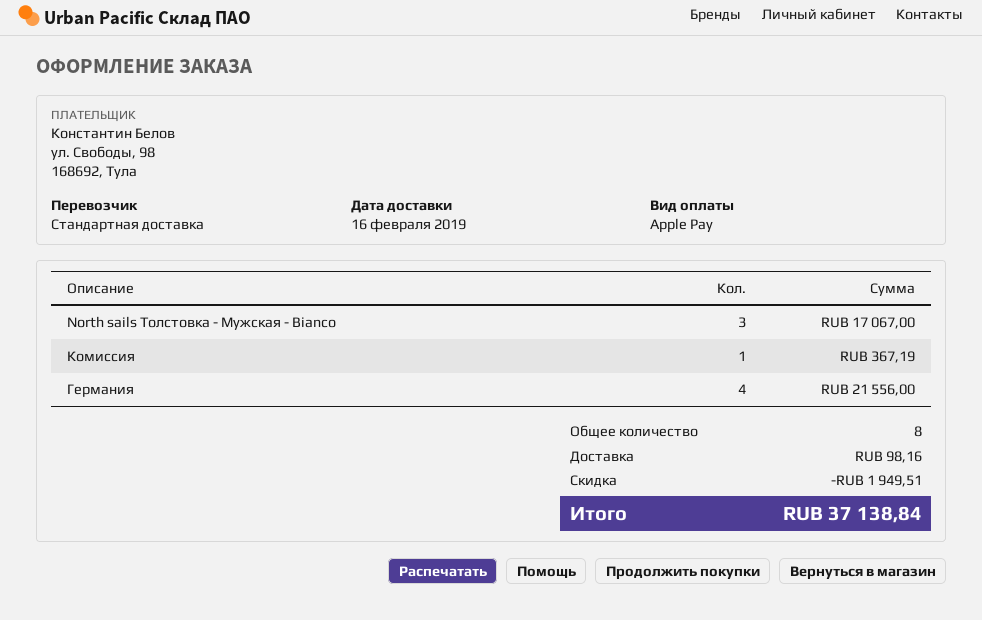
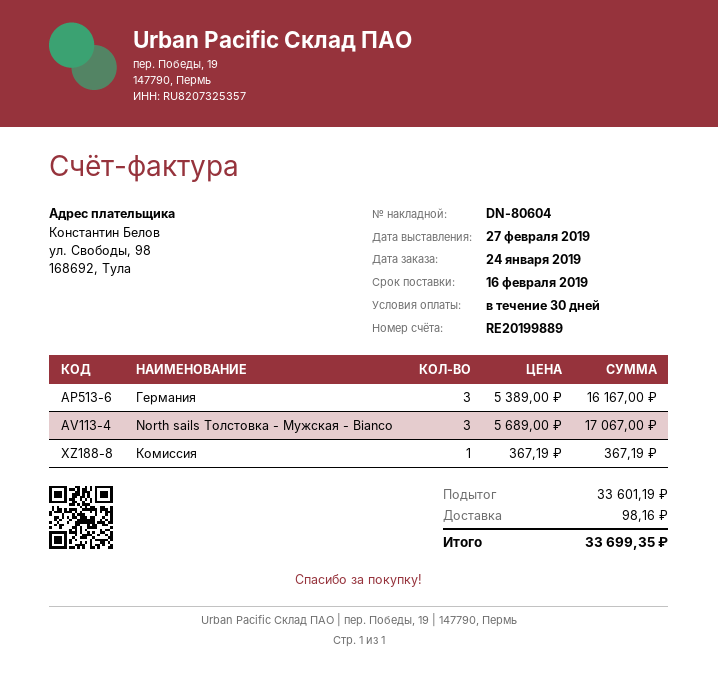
Германия: 4 for 21556.00 -> 3 for 16167.00
discount: 1949.51 -> none
total: 37138.84 -> 33699.35

